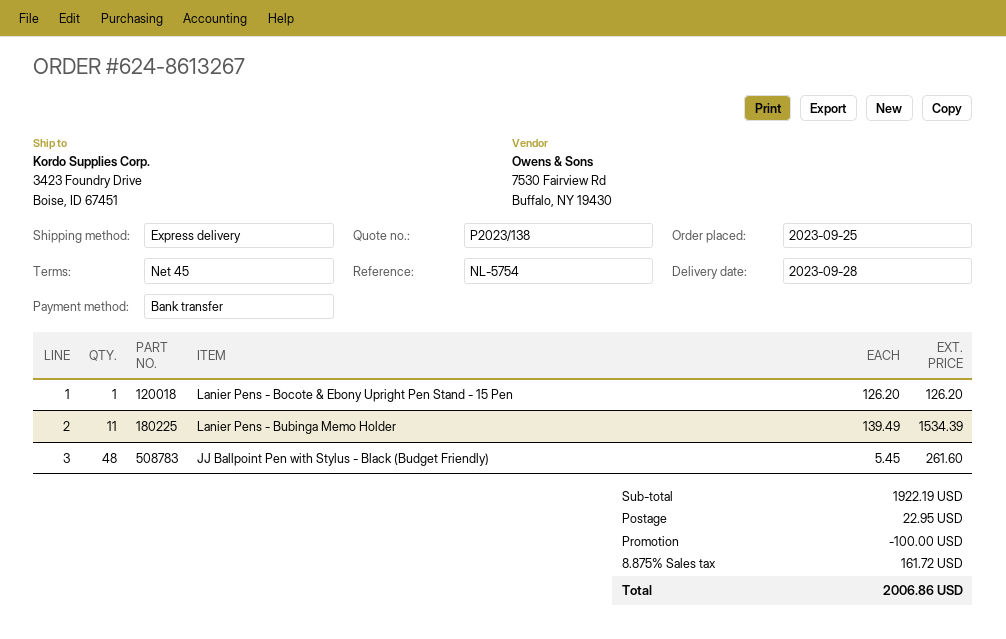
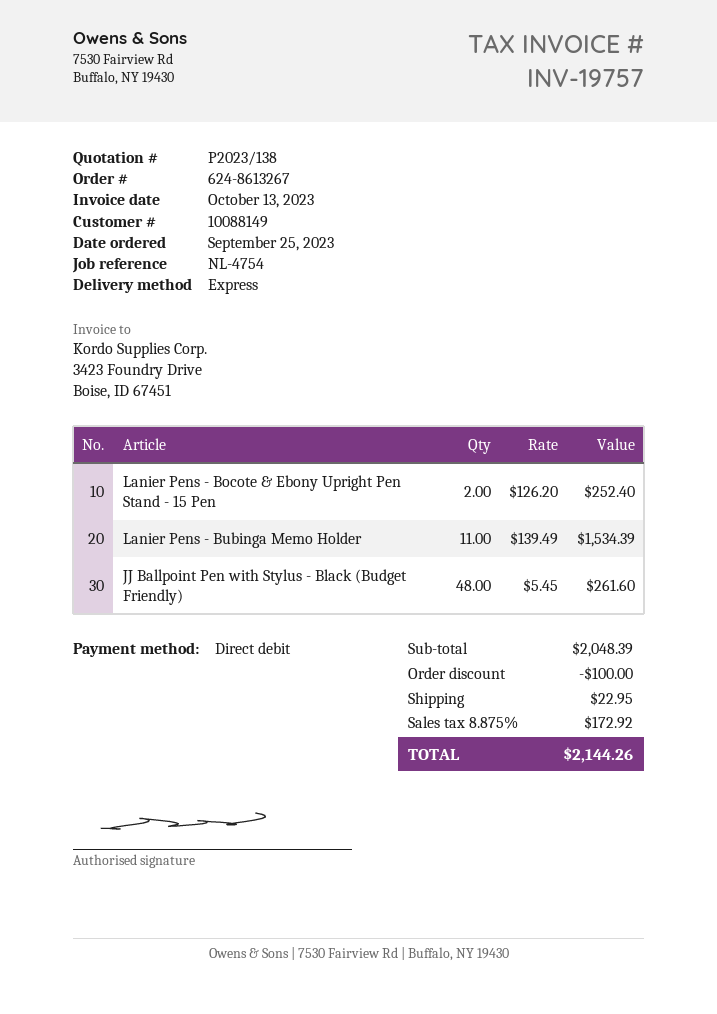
reference: NL-5754 -> NL-4754
payment method: bank transfer -> direct debit
Lanier Pens - Bocote & Ebony Upright Pen Stand - 15 Pen: 1 x 126.20 = 126.20 -> 2 x 126.20 = 252.40
subtotal: 1922.19 -> 2048.39
tax: 8.875% = 161.72 -> 8.875% = 172.92
total: 2006.86 -> 2144.26

